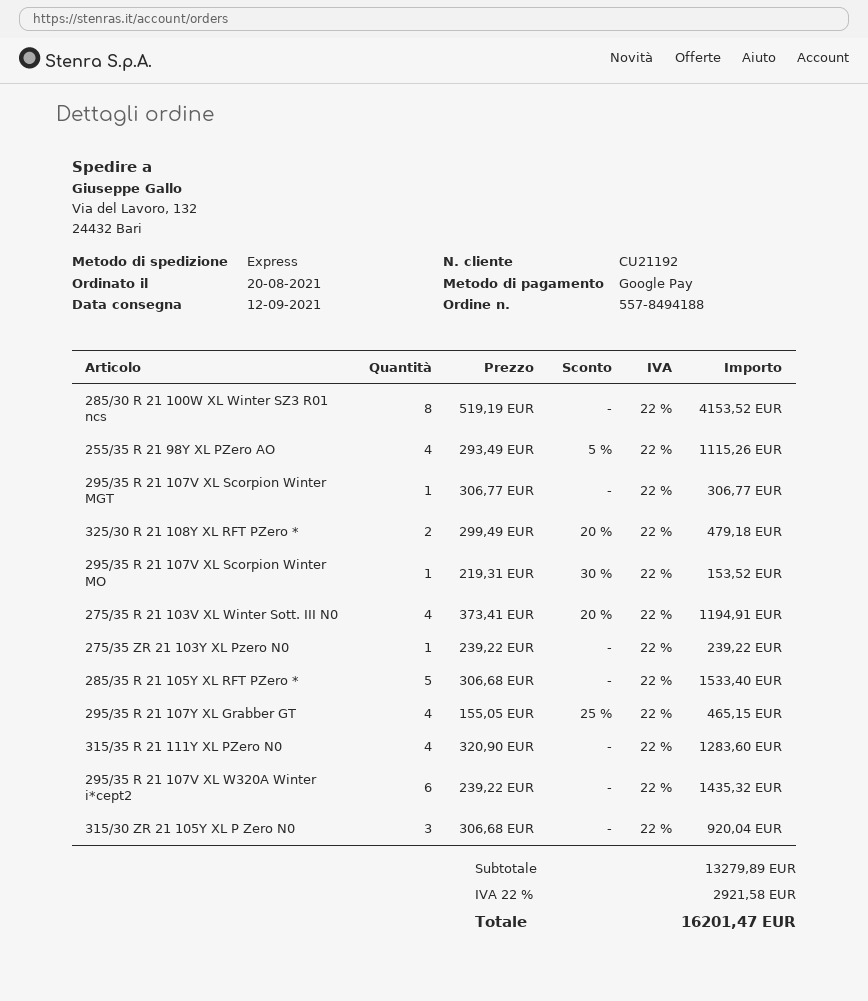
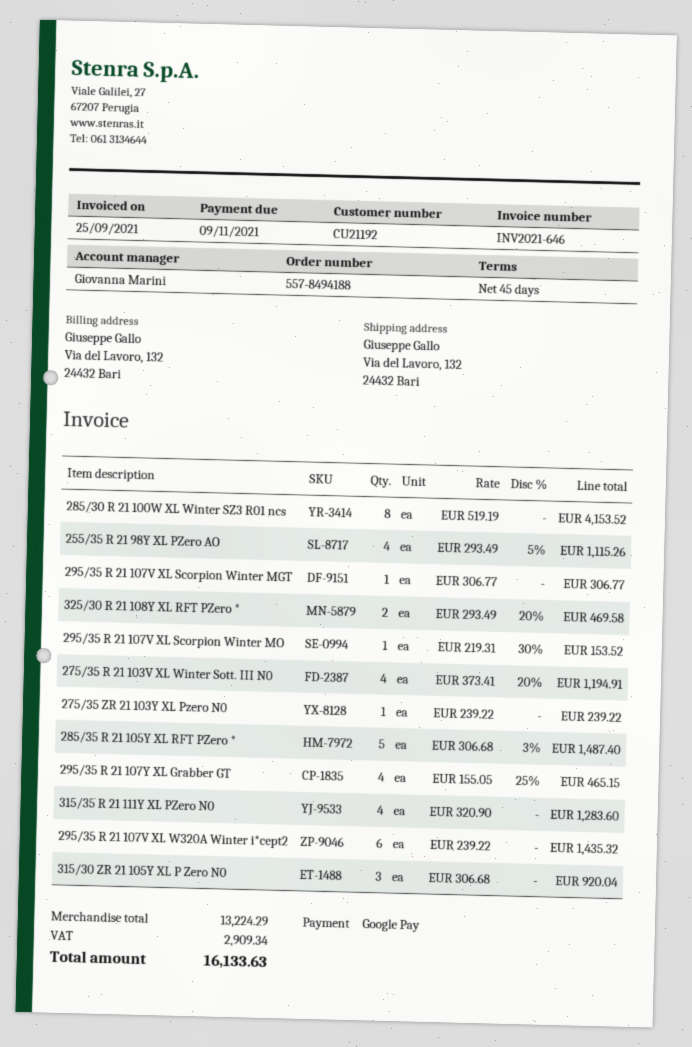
325/30 R 21 108Y XL RFT PZero *: 2 x 299.49 - 20% = 479.18 -> 2 x 293.49 - 20% = 469.58
285/35 R 21 105Y XL RFT PZero *: 5 x 306.68 = 1533.40 -> 5 x 306.68 - 3% = 1487.40
subtotal: 13279.89 -> 13224.29
tax: 2921.58 -> 2909.34
total: 16201.47 -> 16133.63

